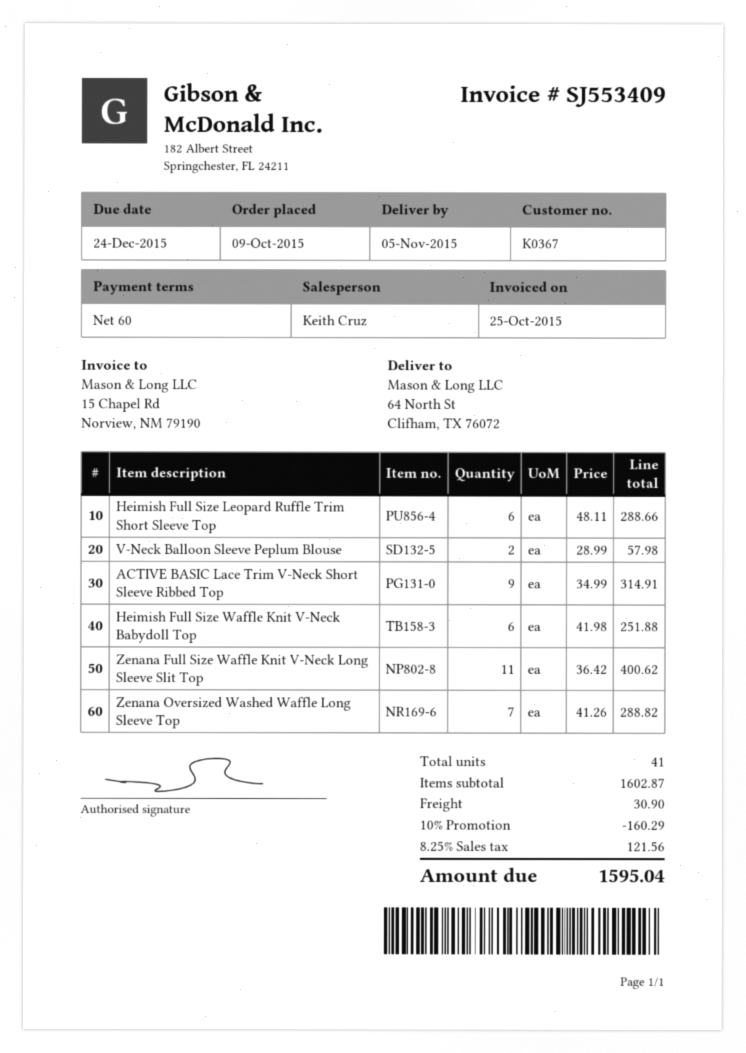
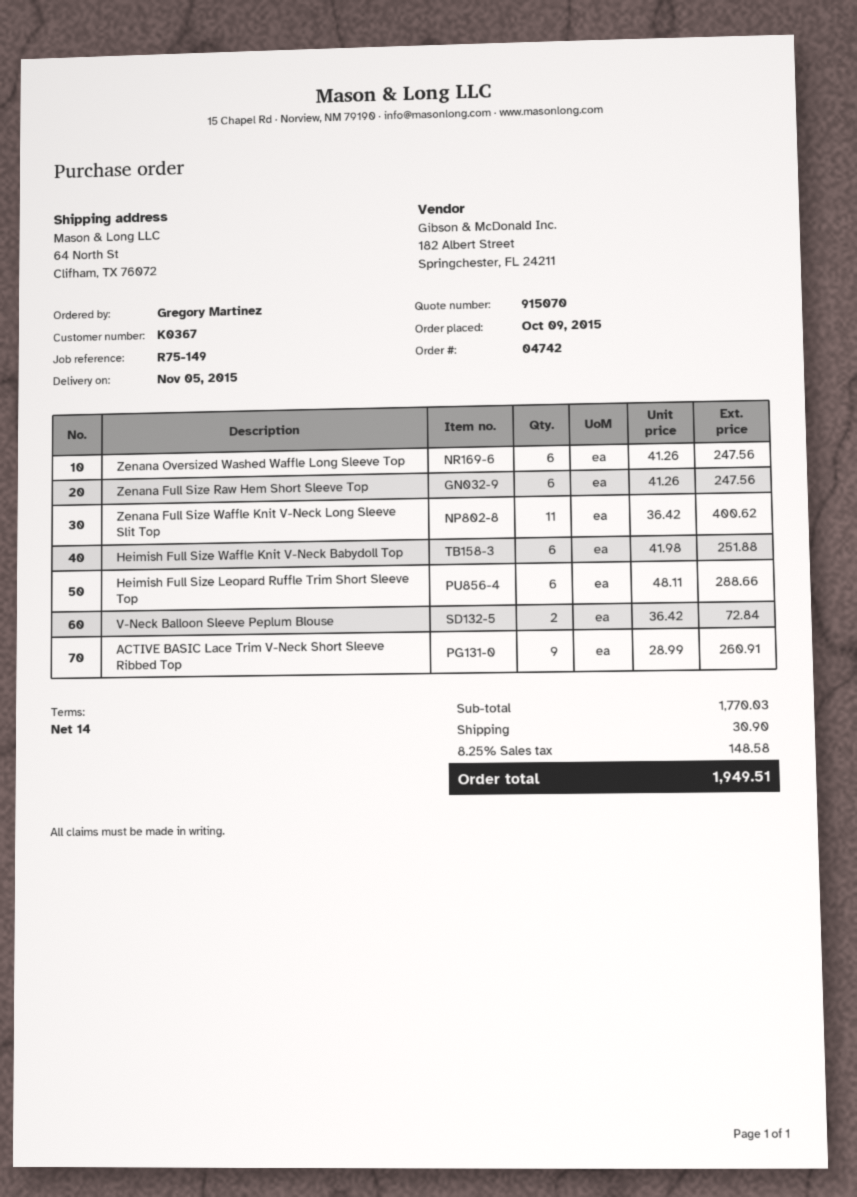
payment terms: 60 days -> 14 days
V-Neck Balloon Sleeve Peplum Blouse: 2 x 28.99 = 57.98 -> 2 x 36.42 = 72.84
ACTIVE BASIC Lace Trim V-Neck Short Sleeve Ribbed Top: 9 x 34.99 = 314.91 -> 9 x 28.99 = 260.91
Zenana Oversized Washed Waffle Long Sleeve Top: 7 x 41.26 = 288.82 -> 6 x 41.26 = 247.56
Zenana Full Size Raw Hem Short Sleeve Top: none -> 6 x 41.26 = 247.56
subtotal: 1602.87 -> 1770.03
discount: 10% = 160.29 -> none
tax: 8.25% = 121.56 -> 8.25% = 148.58
total: 1595.04 -> 1949.51

